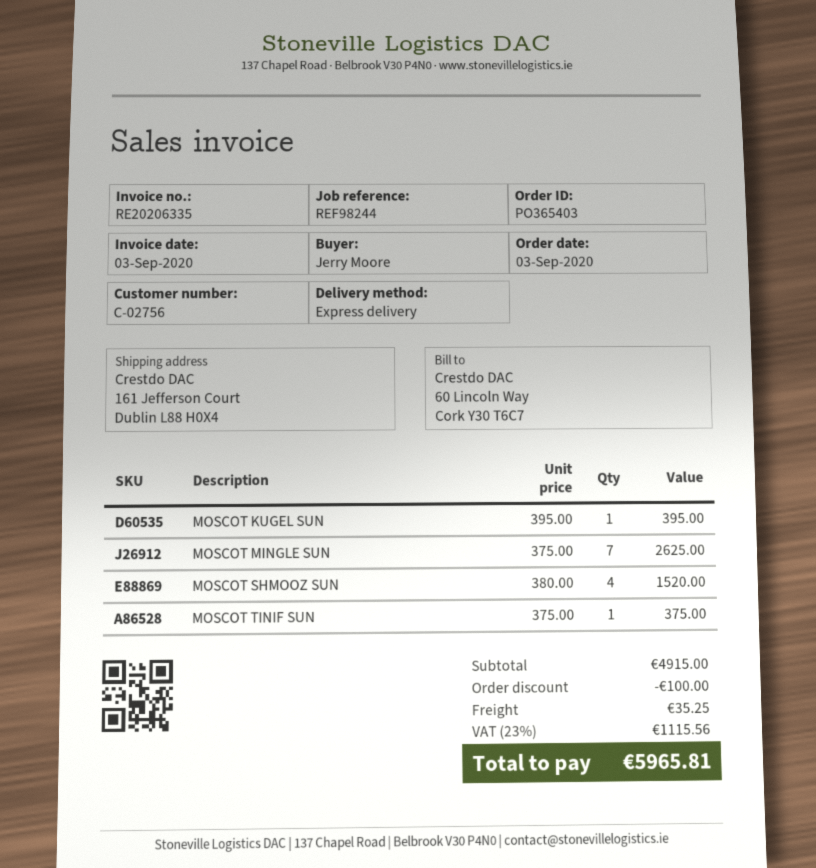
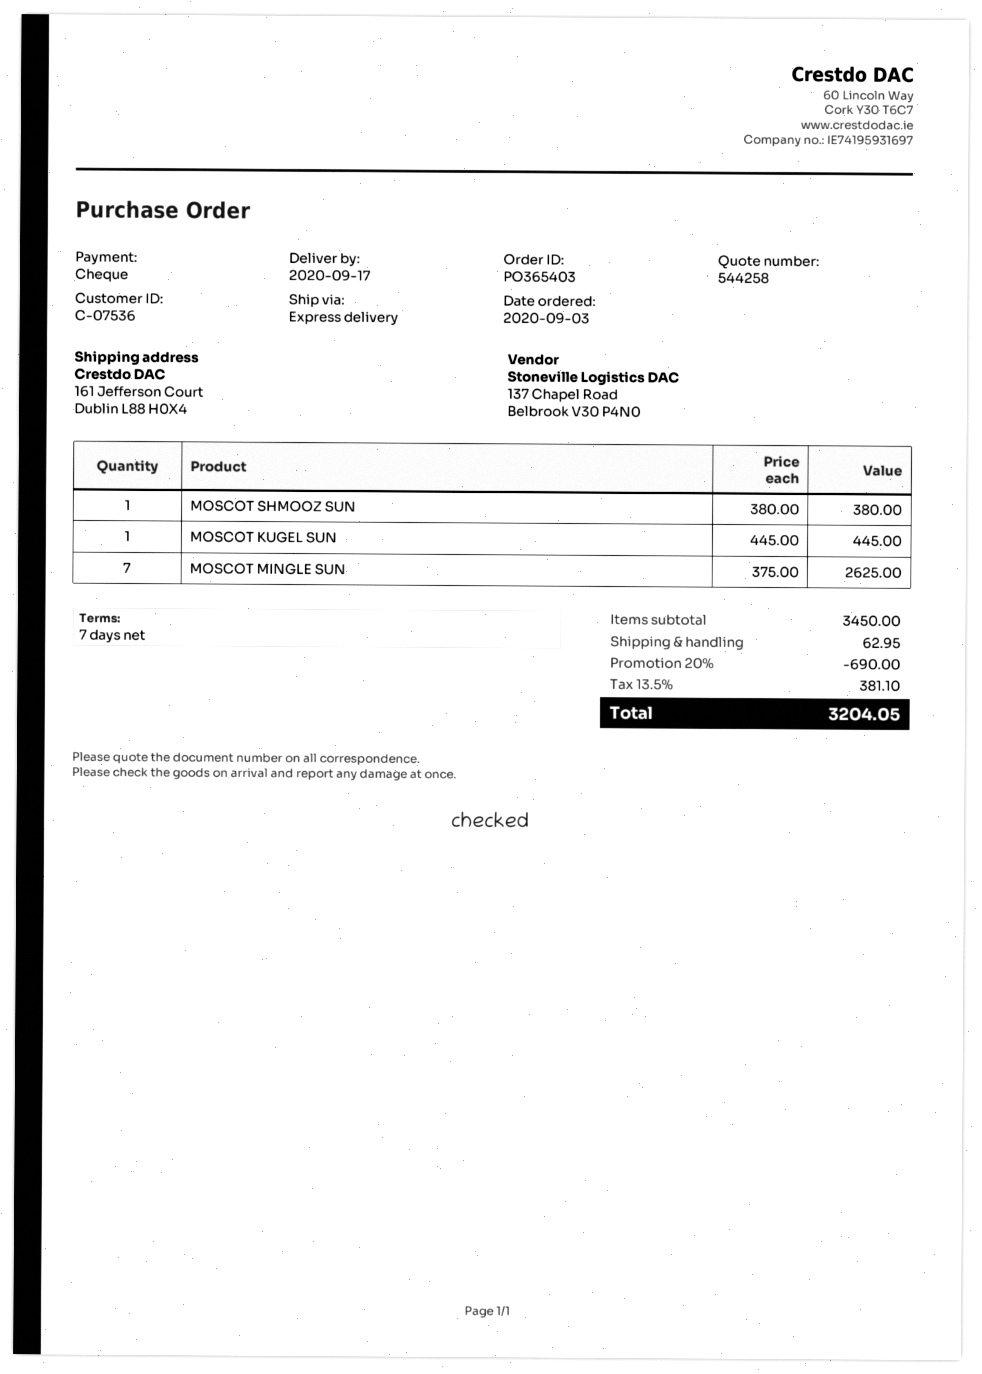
customer number: C-02756 -> C-07536
MOSCOT KUGEL SUN: 1 x 395.00 = 395.00 -> 1 x 445.00 = 445.00
MOSCOT SHMOOZ SUN: 4 x 380.00 = 1520.00 -> 1 x 380.00 = 380.00
MOSCOT TINIF SUN: 1 x 375.00 = 375.00 -> none
subtotal: 4915.00 -> 3450.00
discount: 100.00 -> 690.00
shipping: 35.25 -> 62.95
tax: 23% = 1115.56 -> 13.5% = 381.10
total: 5965.81 -> 3204.05

